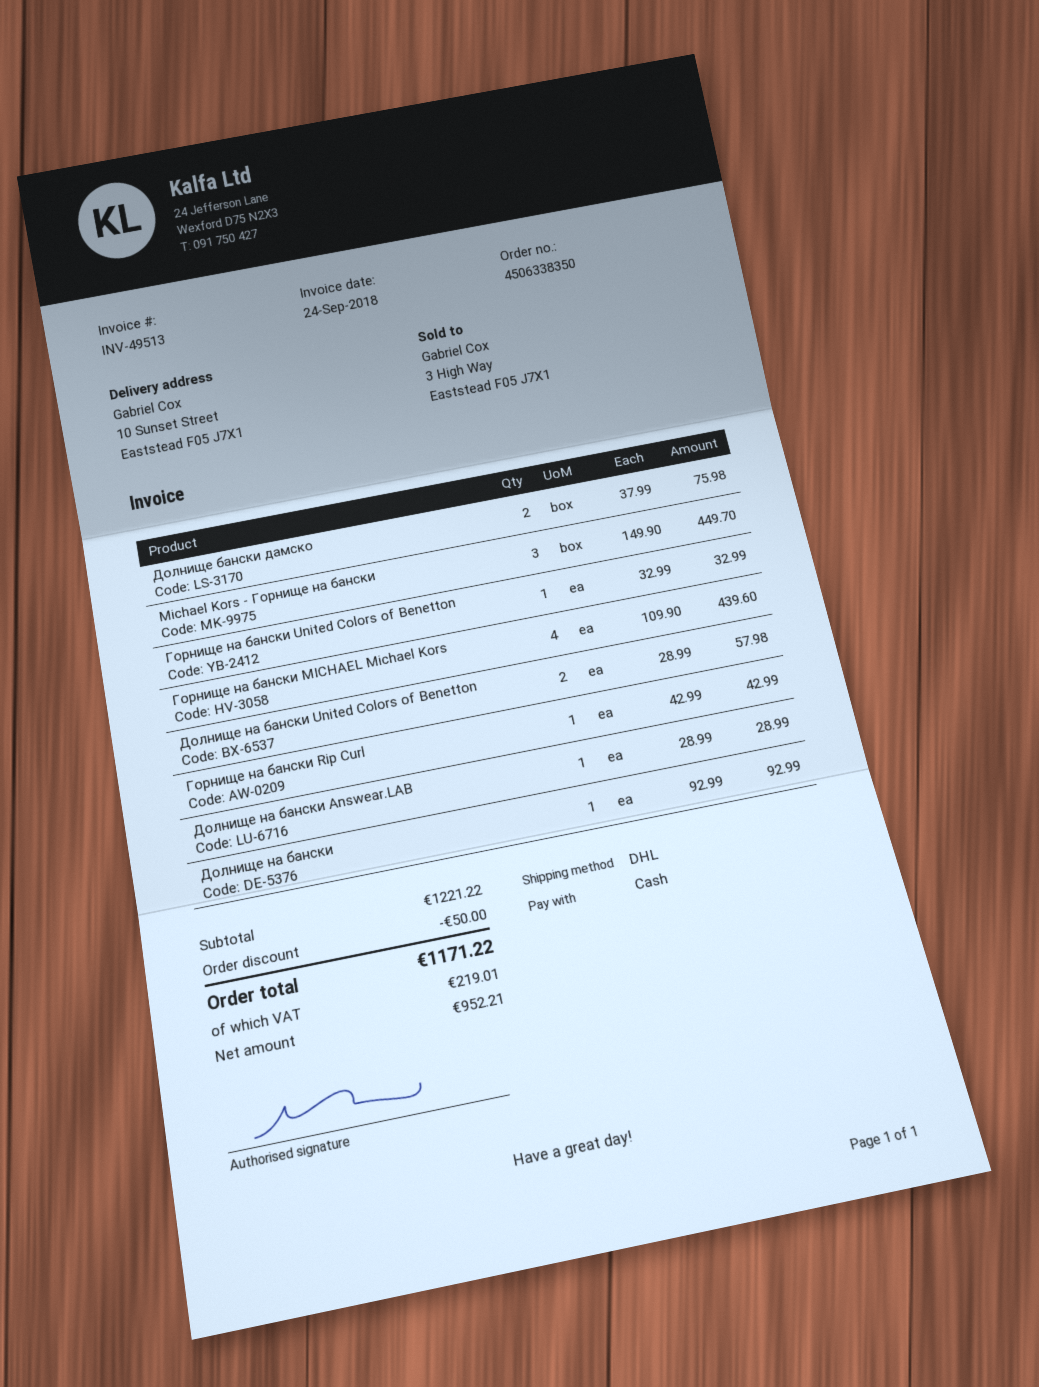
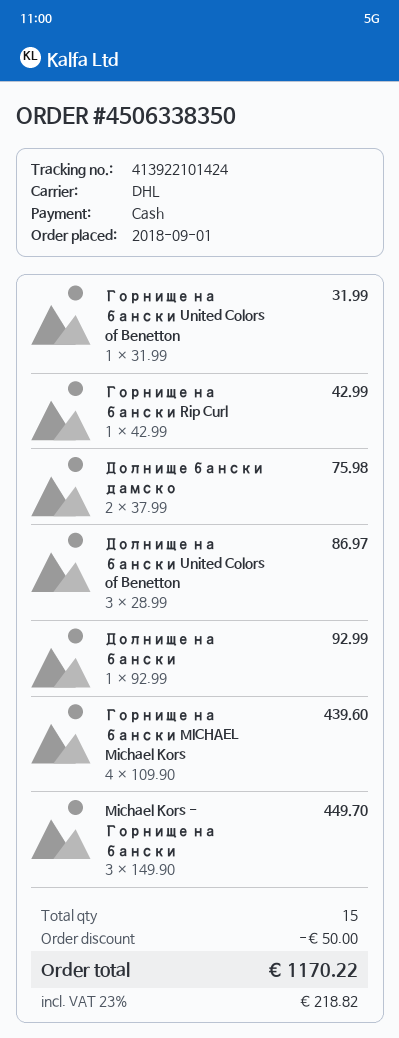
Горнище на бански United Colors of Benetton: 1 x 32.99 = 32.99 -> 1 x 31.99 = 31.99
Долнище на бански United Colors of Benetton: 2 x 28.99 = 57.98 -> 3 x 28.99 = 86.97
Долнище на бански Answear.LAB: 1 x 28.99 = 28.99 -> none
tax: 219.01 -> 218.82
total: 1171.22 -> 1170.22

